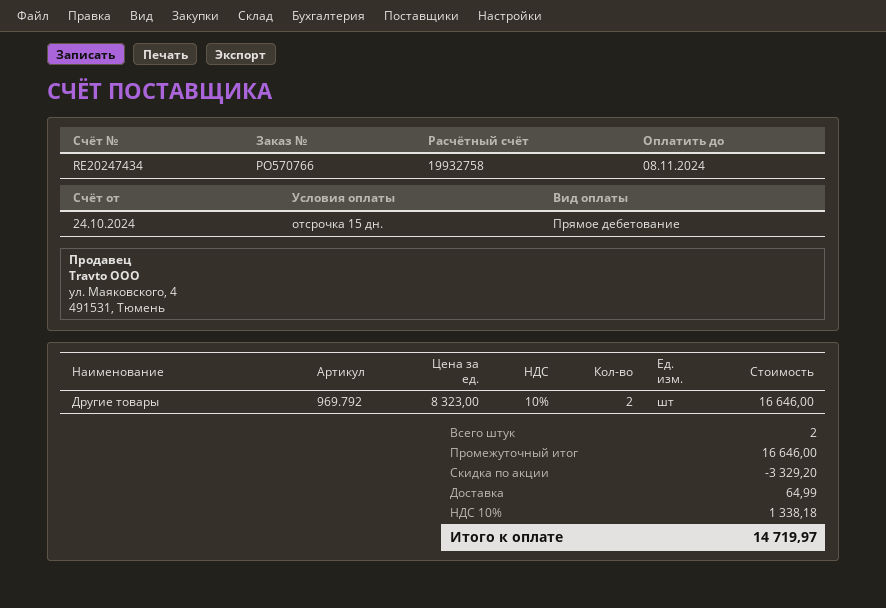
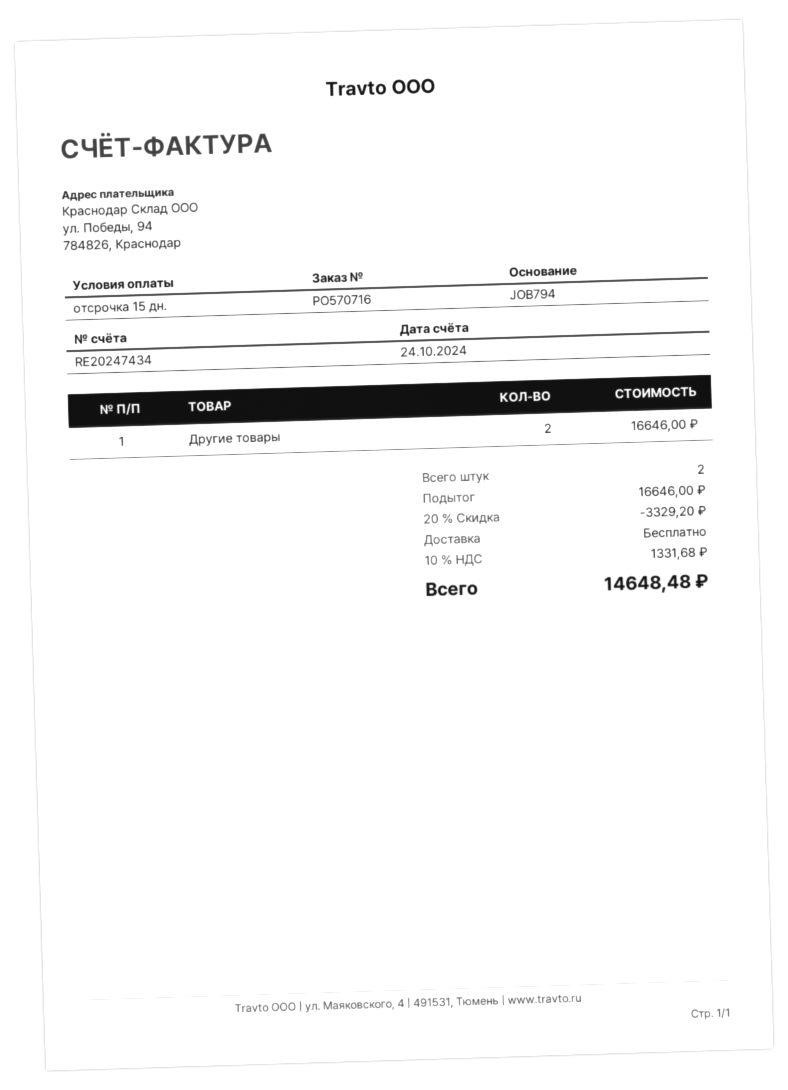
order number: PO570766 -> PO570716
shipping: 64.99 -> 0.00
tax: 10% = 1338.18 -> 10% = 1331.68
total: 14719.97 -> 14648.48

